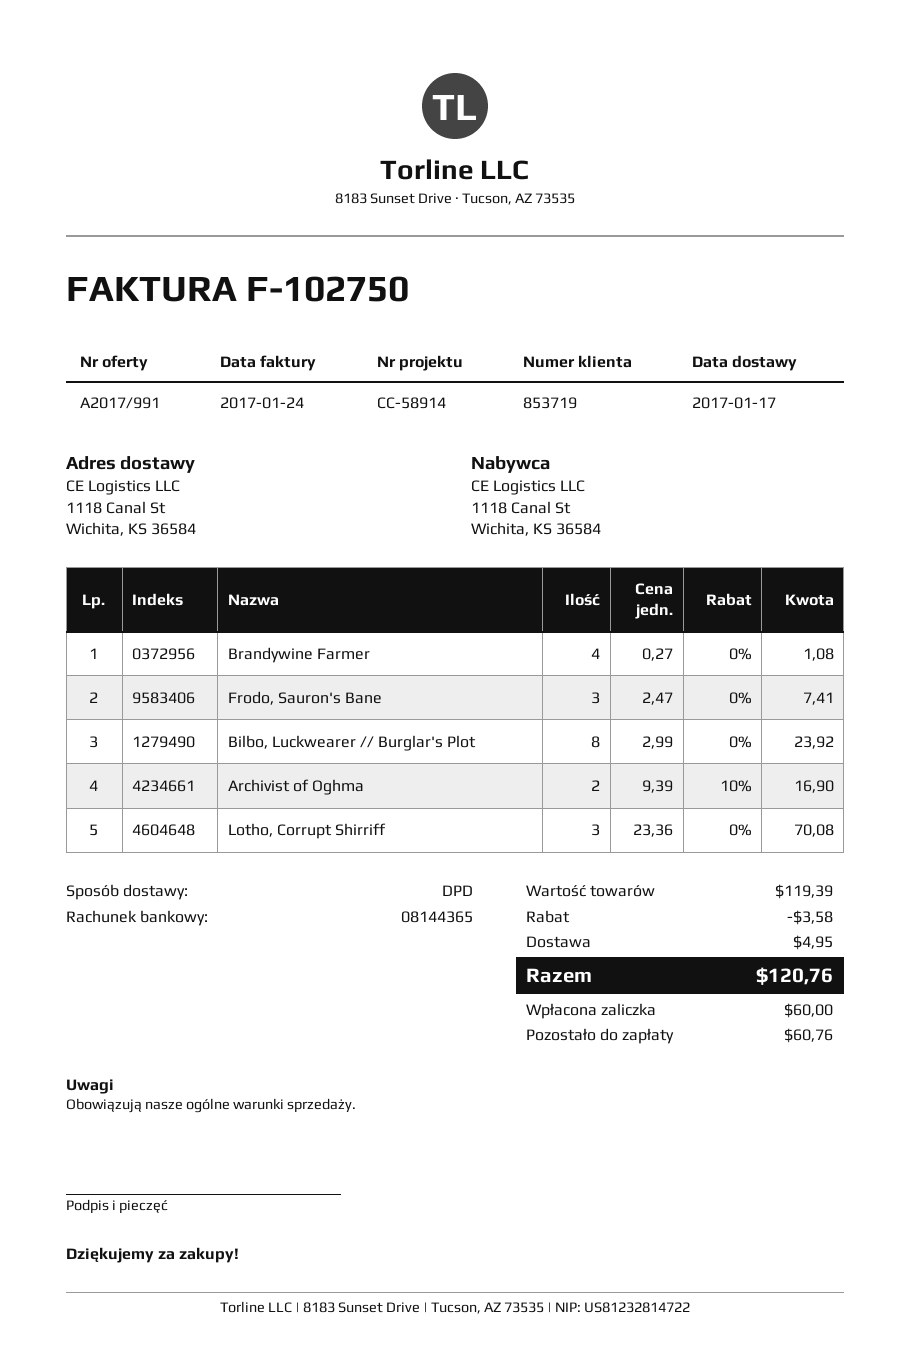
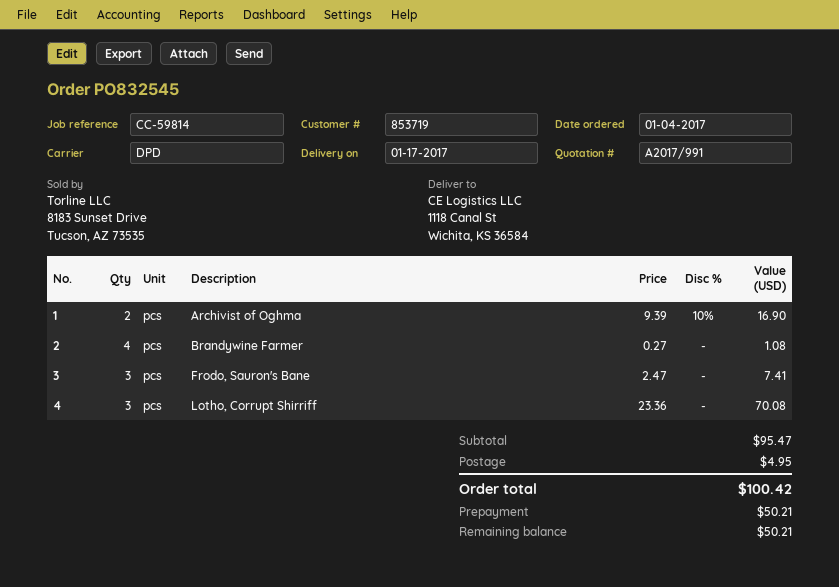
reference: CC-58914 -> CC-59814
Bilbo, Luckwearer // Burglar's Plot: 8 x 2.99 = 23.92 -> none
subtotal: 119.39 -> 95.47
discount: 3.58 -> none
total: 120.76 -> 100.42
deposit: 60.00 -> 50.21
balance: 60.76 -> 50.21

